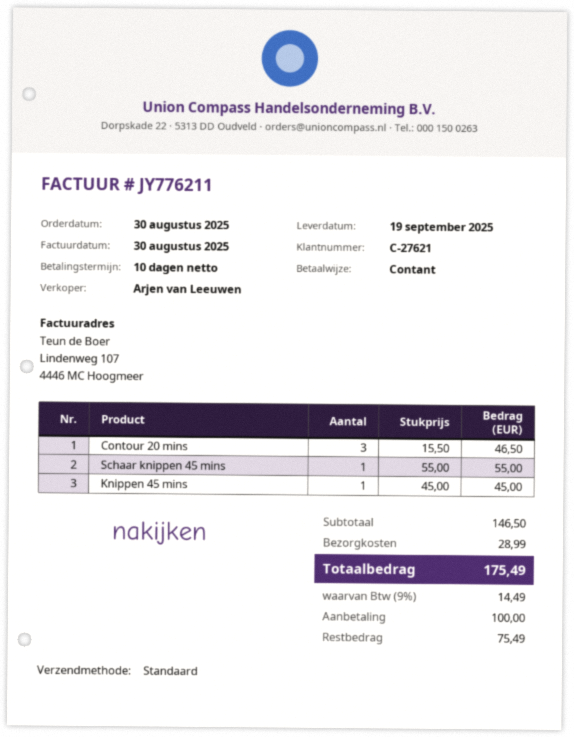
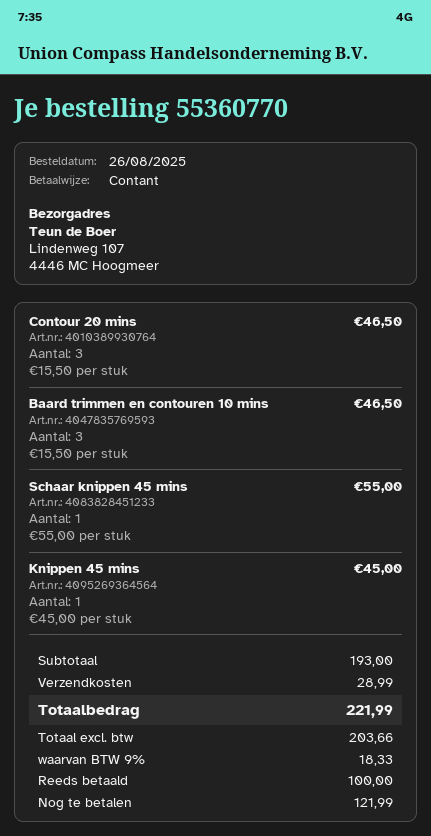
order date: 2025-08-30 -> 2025-08-26
Baard trimmen en contouren 10 mins: none -> 3 x 15.50 = 46.50
subtotal: 146.50 -> 193.00
tax: 9% = 14.49 -> 9% = 18.33
total: 175.49 -> 221.99
balance: 75.49 -> 121.99

